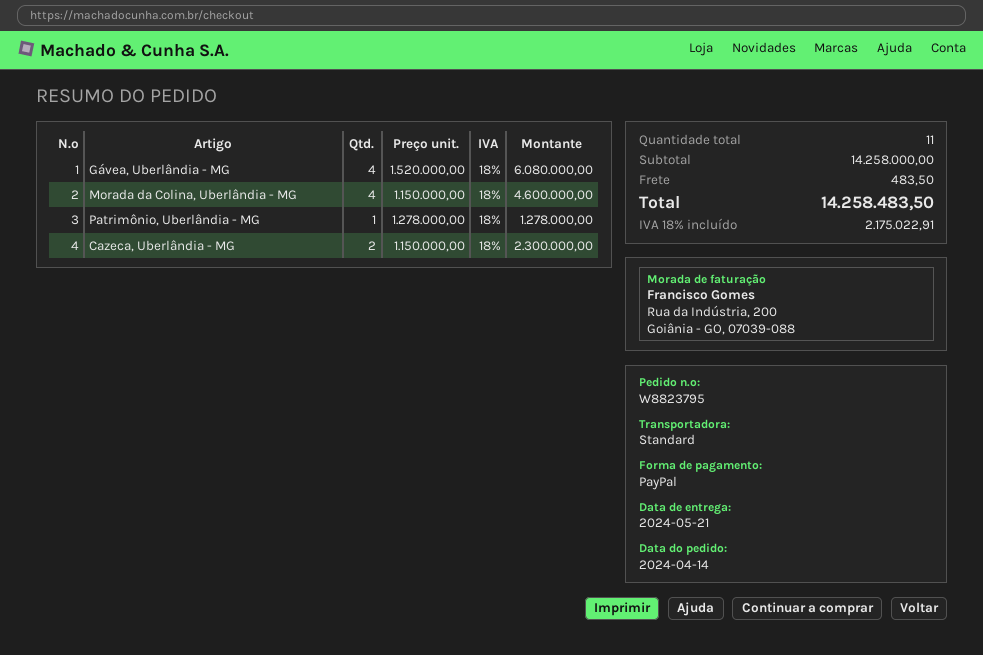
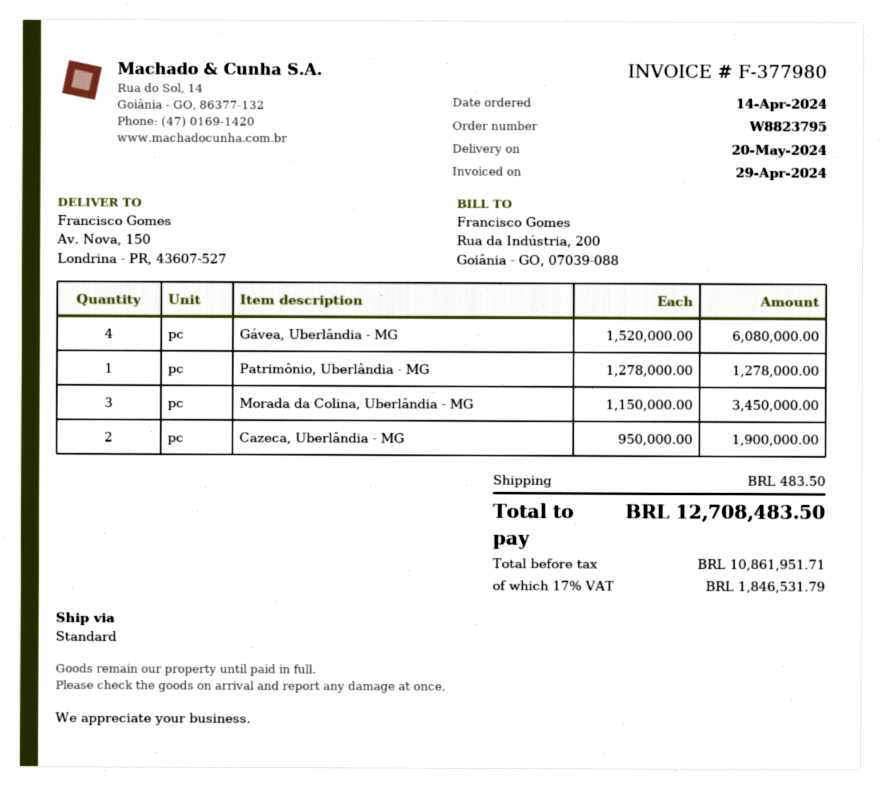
delivery date: 2024-05-21 -> 2024-05-20
Morada da Colina, Uberlândia - MG: 4 x 1150000.00 = 4600000.00 -> 3 x 1150000.00 = 3450000.00
Cazeca, Uberlândia - MG: 2 x 1150000.00 = 2300000.00 -> 2 x 950000.00 = 1900000.00
tax: 18% = 2175022.91 -> 17% = 1846531.79
total: 14258483.50 -> 12708483.50

